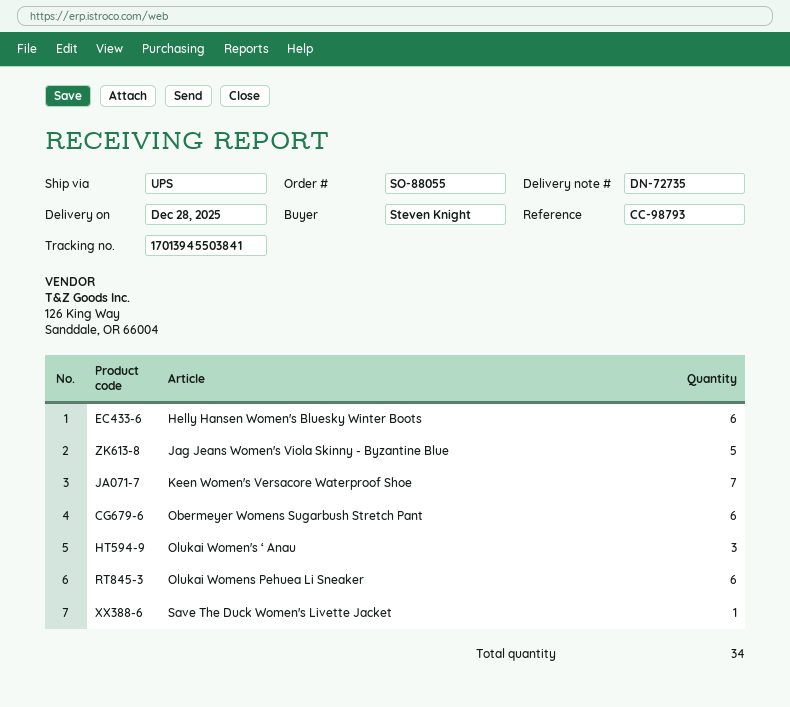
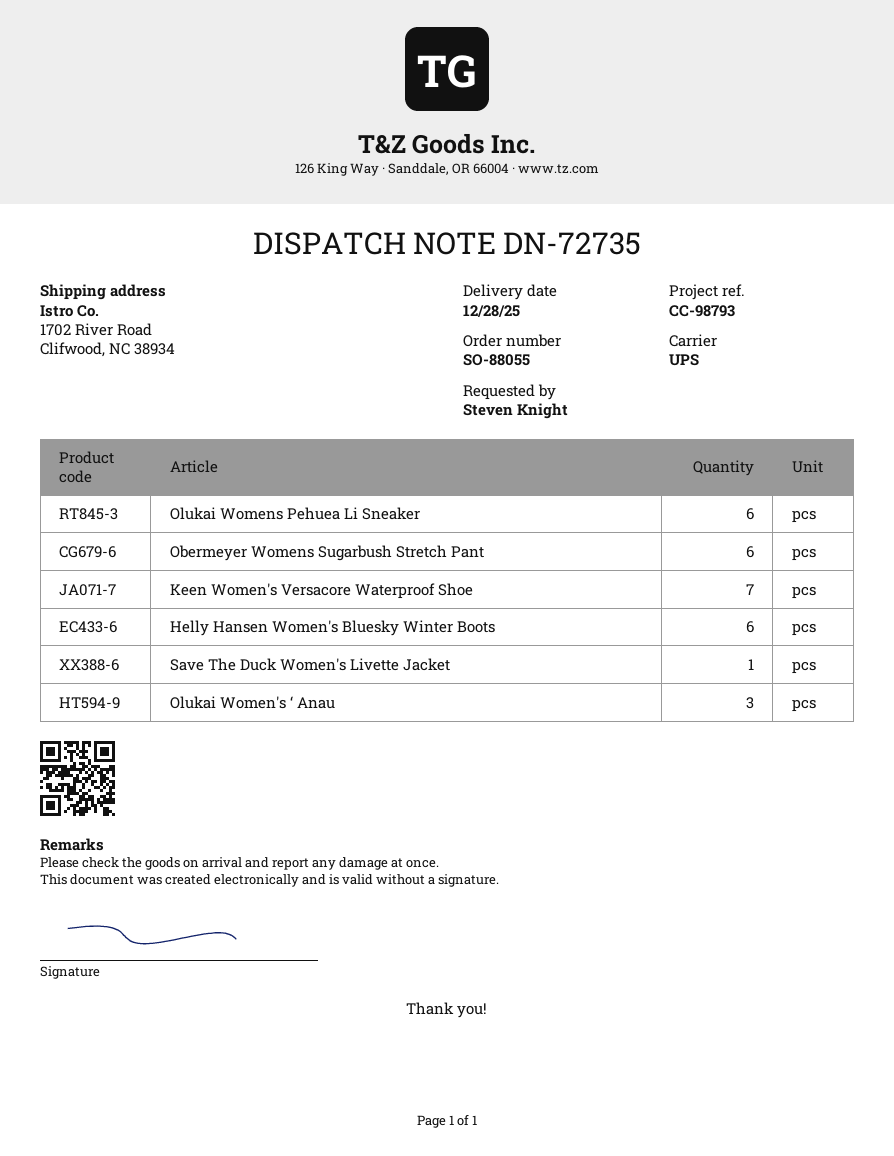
Jag Jeans Women's Viola Skinny - Byzantine Blue: 5 -> none

